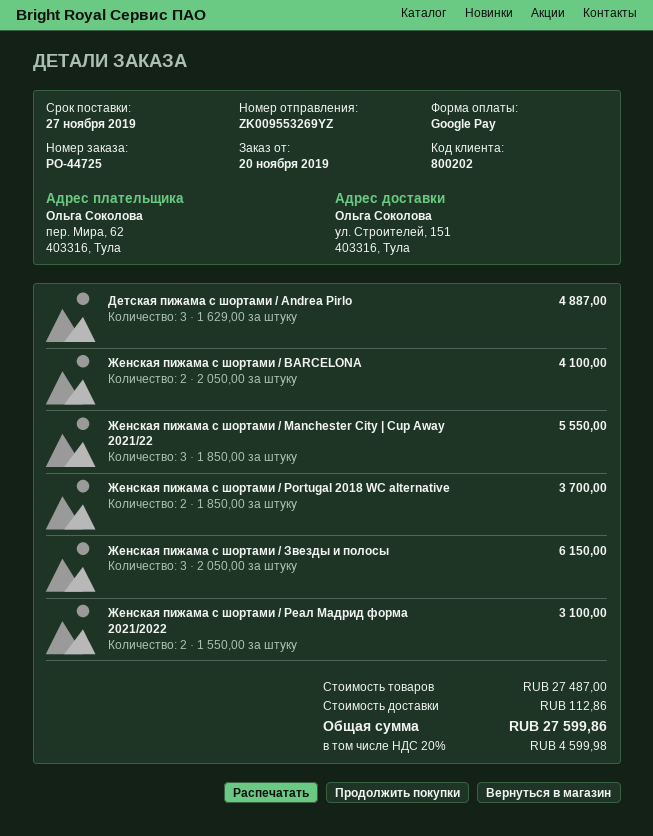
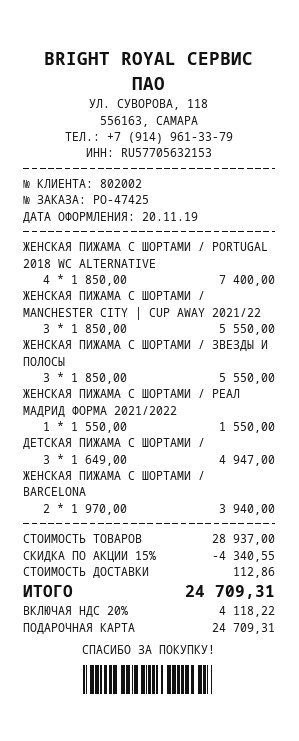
order number: PO-44725 -> PO-47425
customer number: 800202 -> 802002
payment method: Google Pay -> gift card
Детская пижама с шортами / Andrea Pirlo: 3 x 1629.00 = 4887.00 -> 3 x 1649.00 = 4947.00
Женская пижама с шортами / BARCELONA: 2 x 2050.00 = 4100.00 -> 2 x 1970.00 = 3940.00
Женская пижама с шортами / Portugal 2018 WC alternative: 2 x 1850.00 = 3700.00 -> 4 x 1850.00 = 7400.00
Женская пижама с шортами / Звезды и полосы: 3 x 2050.00 = 6150.00 -> 3 x 1850.00 = 5550.00
Женская пижама с шортами / Реал Мадрид форма 2021/2022: 2 x 1550.00 = 3100.00 -> 1 x 1550.00 = 1550.00
subtotal: 27487.00 -> 28937.00
discount: none -> 15% = 4340.55
tax: 20% = 4599.98 -> 20% = 4118.22
total: 27599.86 -> 24709.31

